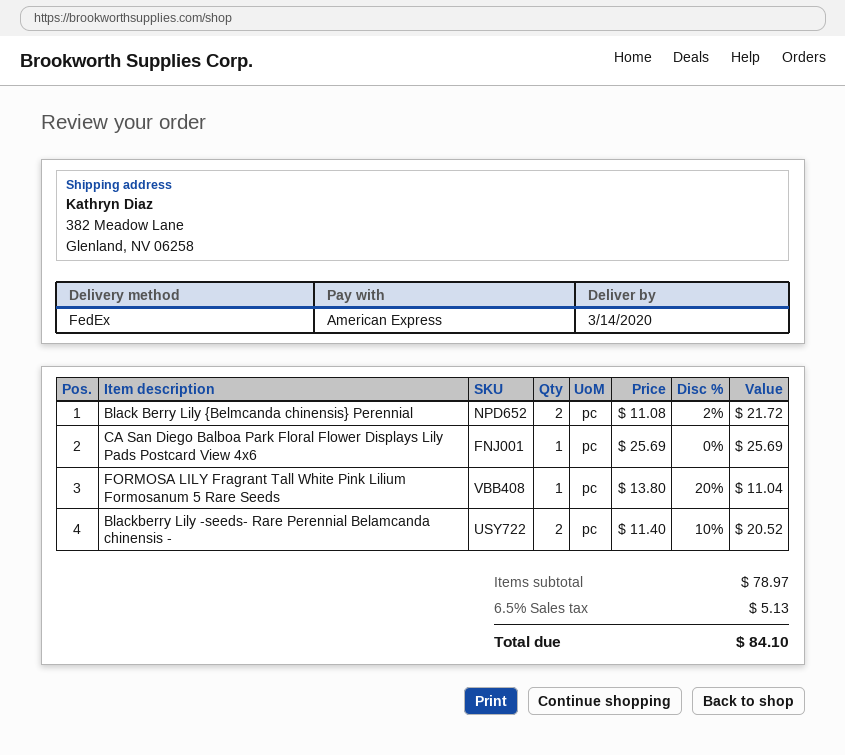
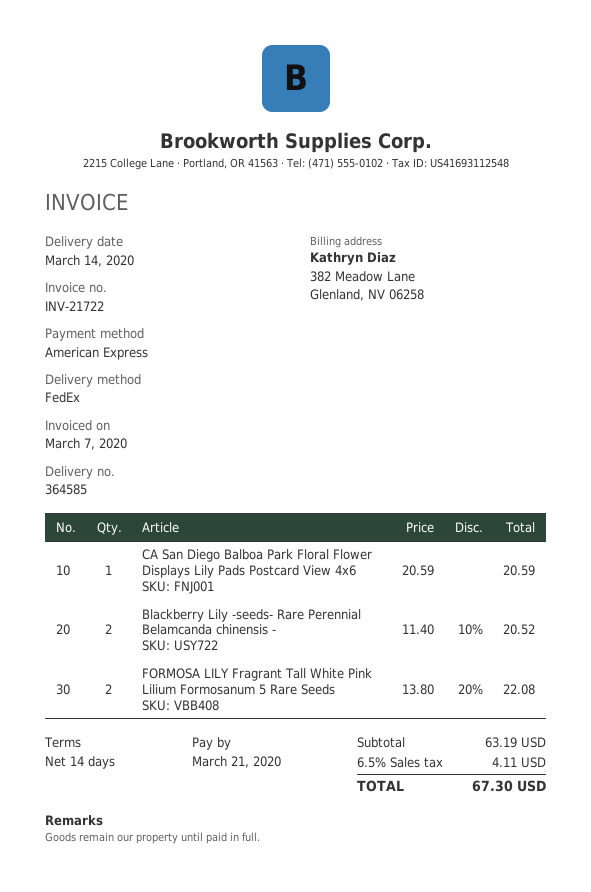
Black Berry Lily {Belmcanda chinensis} Perennial: 2 x 11.08 - 2% = 21.72 -> none
CA San Diego Balboa Park Floral Flower Displays Lily Pads Postcard View 4x6: 1 x 25.69 = 25.69 -> 1 x 20.59 = 20.59
FORMOSA LILY Fragrant Tall White Pink Lilium Formosanum 5 Rare Seeds: 1 x 13.80 - 20% = 11.04 -> 2 x 13.80 - 20% = 22.08
subtotal: 78.97 -> 63.19
tax: 6.5% = 5.13 -> 6.5% = 4.11
total: 84.10 -> 67.30

